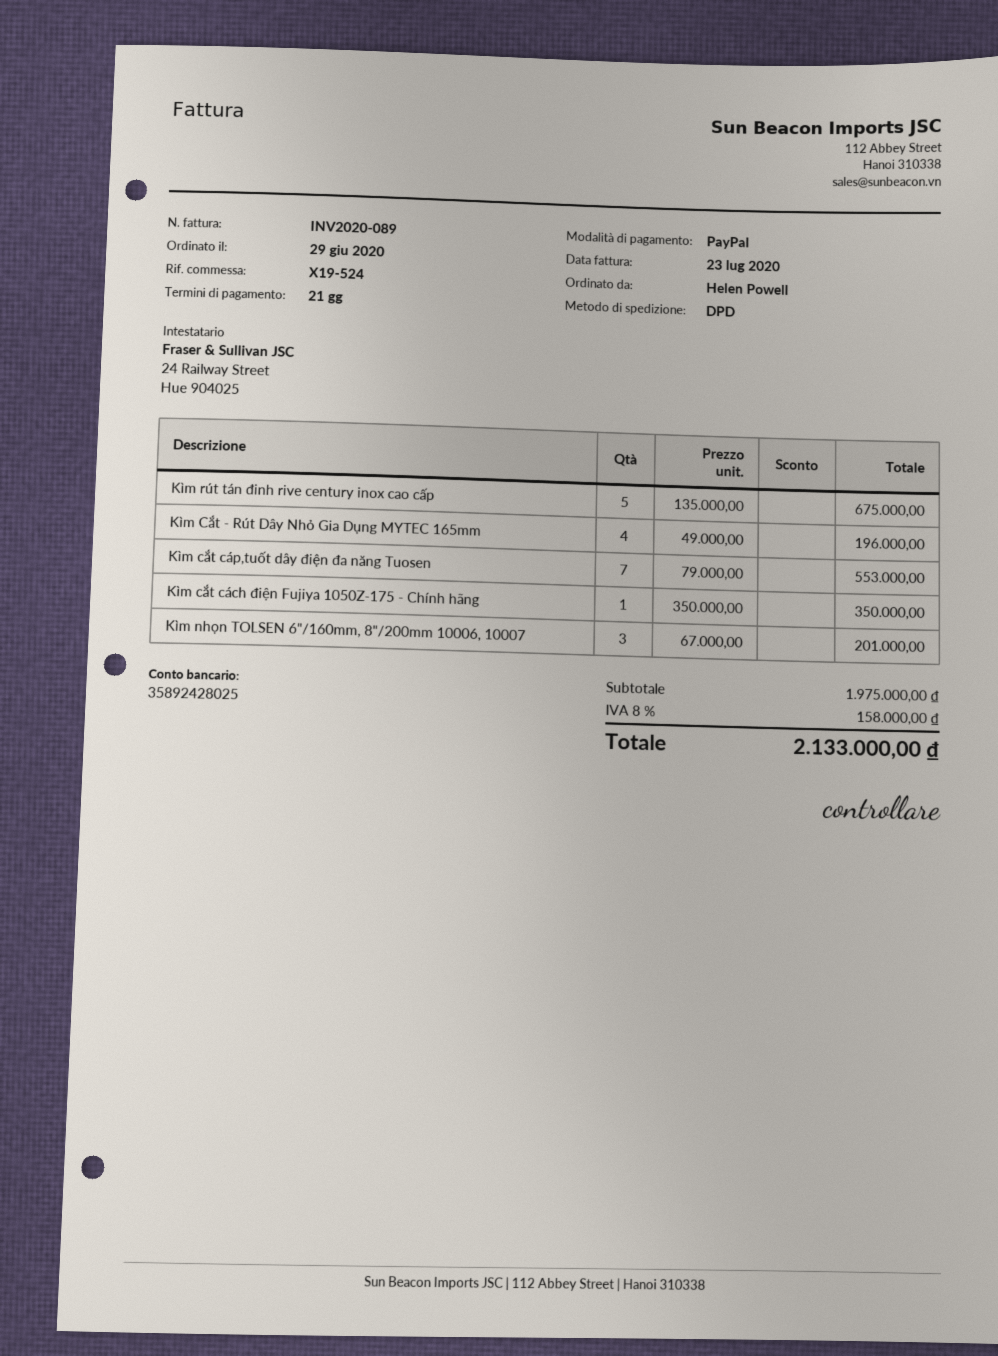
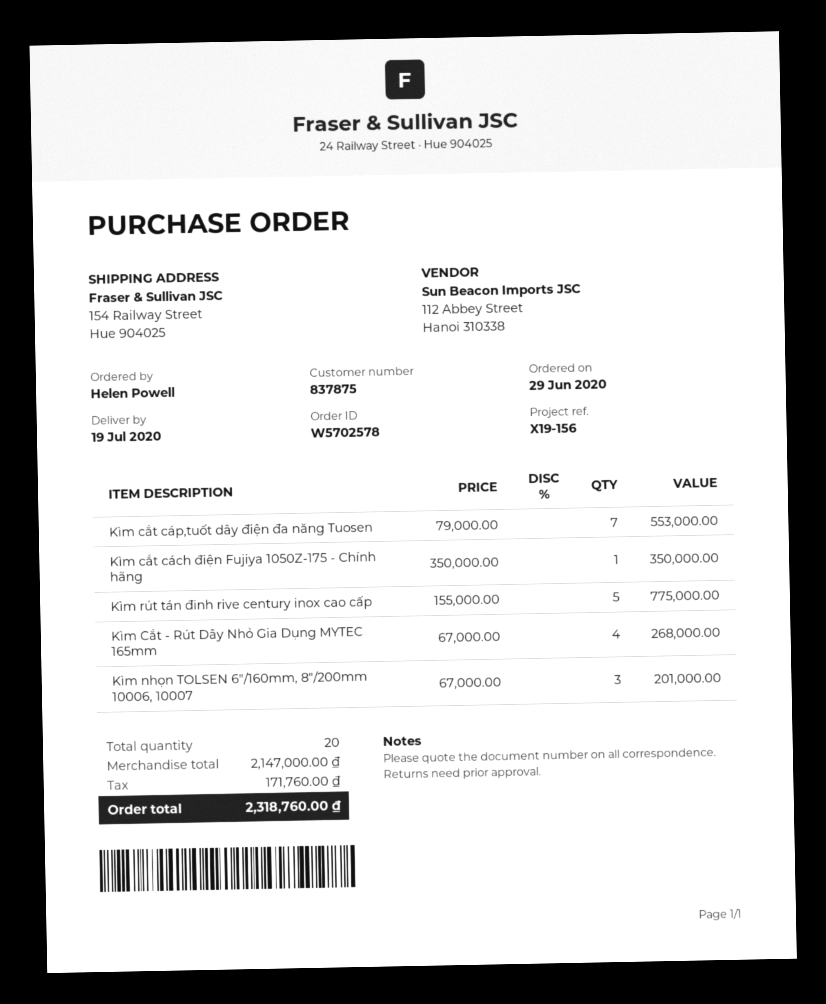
reference: X19-524 -> X19-156
Kìm rút tán đinh rive century inox cao cấp: 5 x 135000.00 = 675000.00 -> 5 x 155000.00 = 775000.00
Kìm Cắt - Rút Dây Nhỏ Gia Dụng MYTEC 165mm: 4 x 49000.00 = 196000.00 -> 4 x 67000.00 = 268000.00
subtotal: 1975000.00 -> 2147000.00
tax: 158000.00 -> 171760.00
total: 2133000.00 -> 2318760.00

